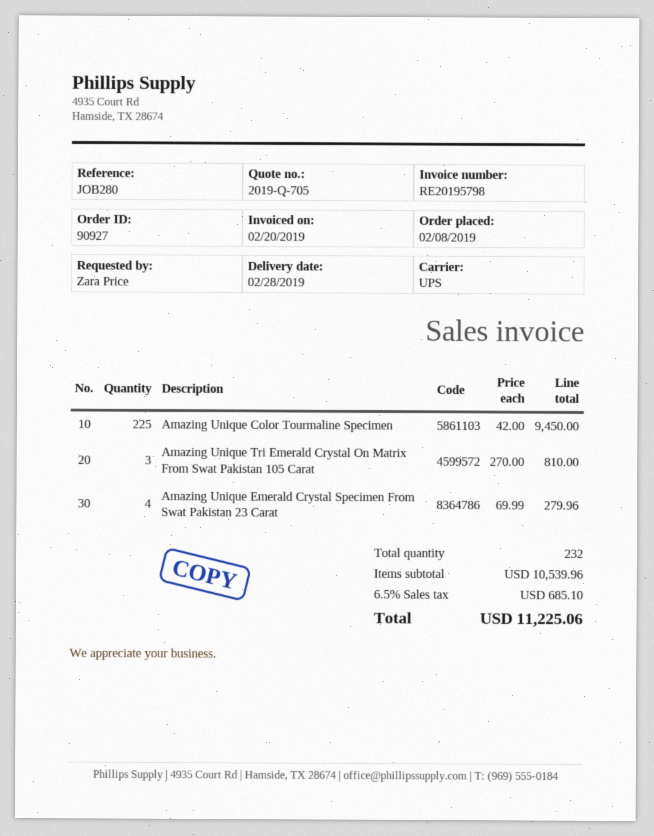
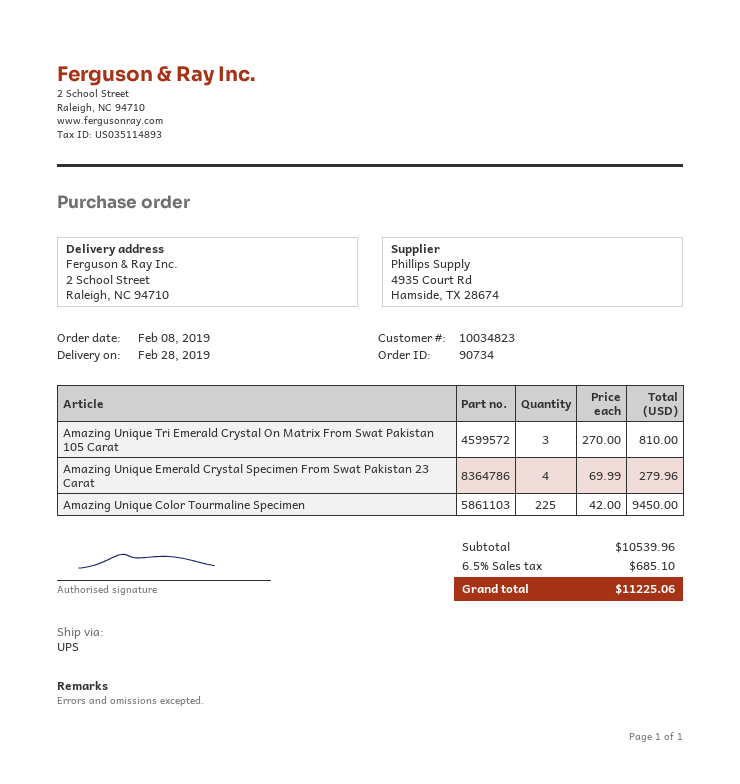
order number: 90927 -> 90734

